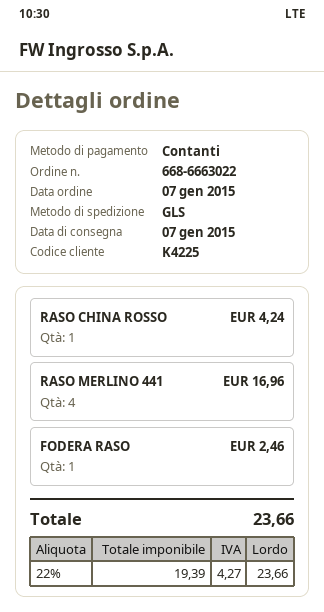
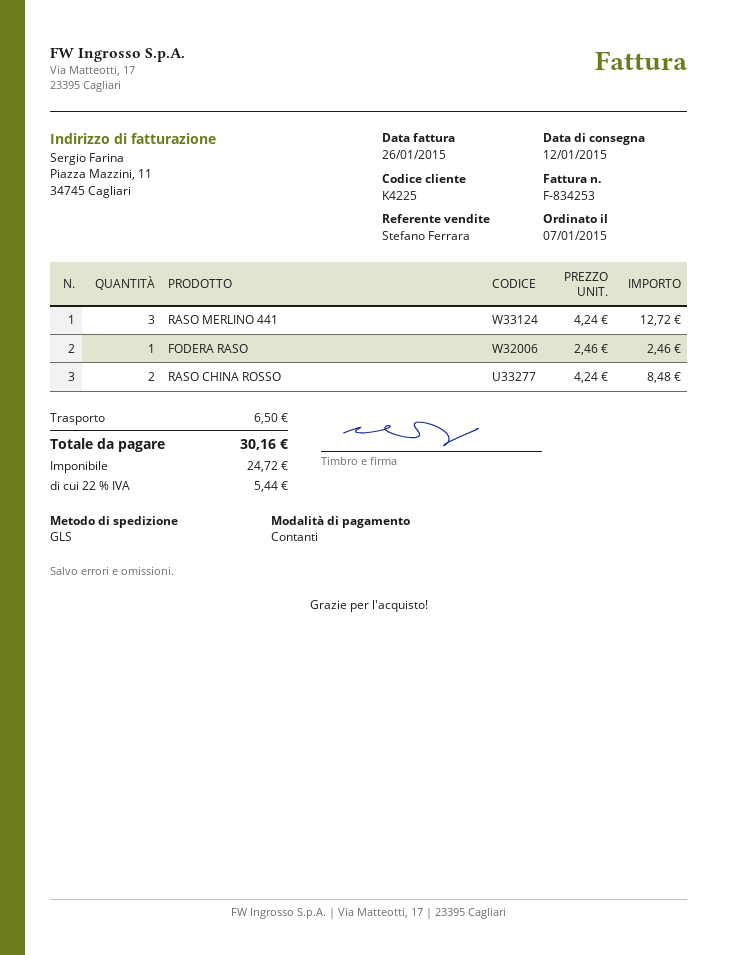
delivery date: 2015-01-07 -> 2015-01-12
RASO CHINA ROSSO: 1 for 4.24 -> 2 for 8.48
RASO MERLINO 441: 4 for 16.96 -> 3 for 12.72
shipping: none -> 6.50
net: 19.39 -> 24.72
tax: 22% = 4.27 -> 22% = 5.44
total: 23.66 -> 30.16

